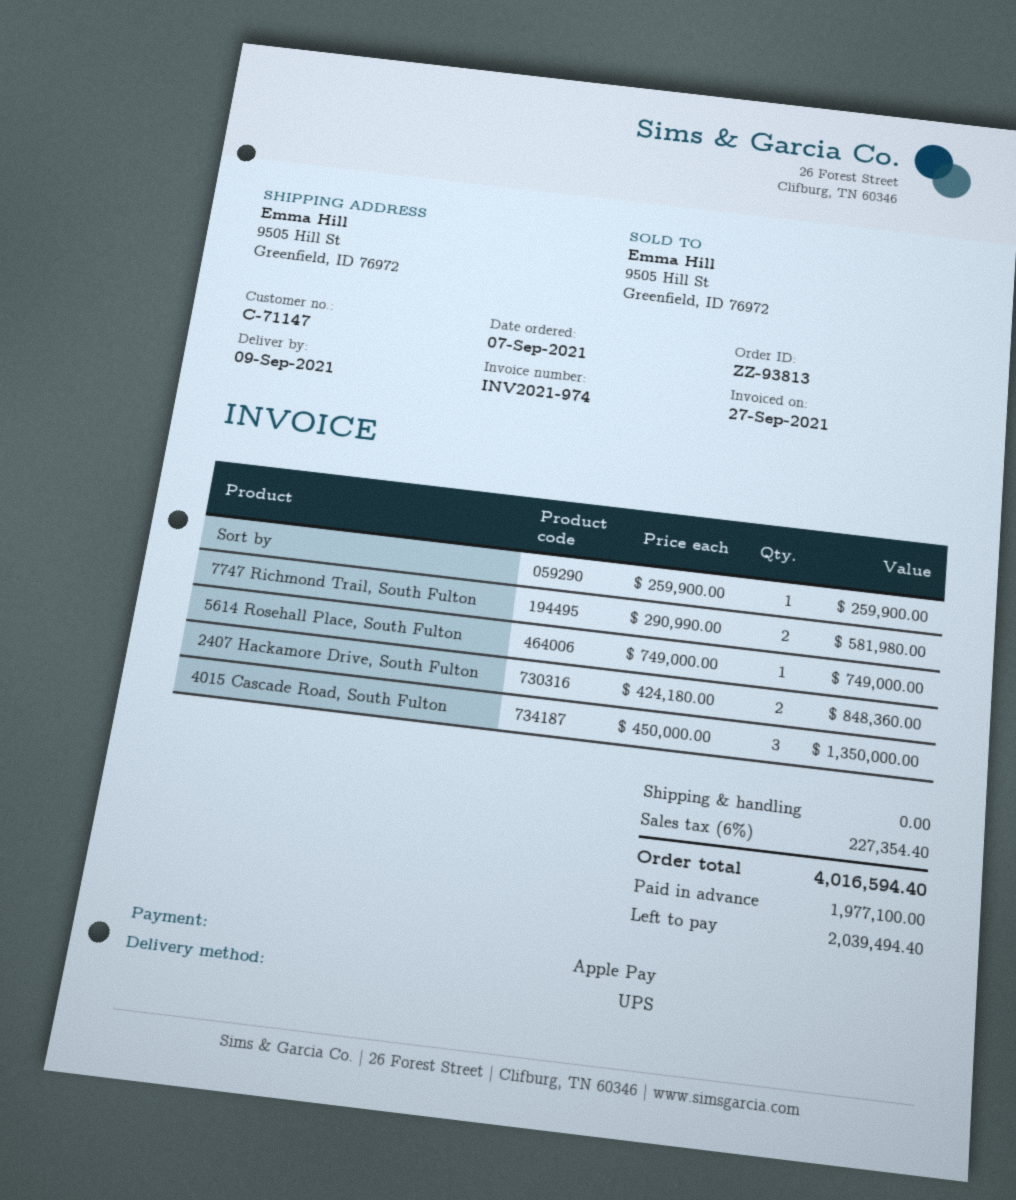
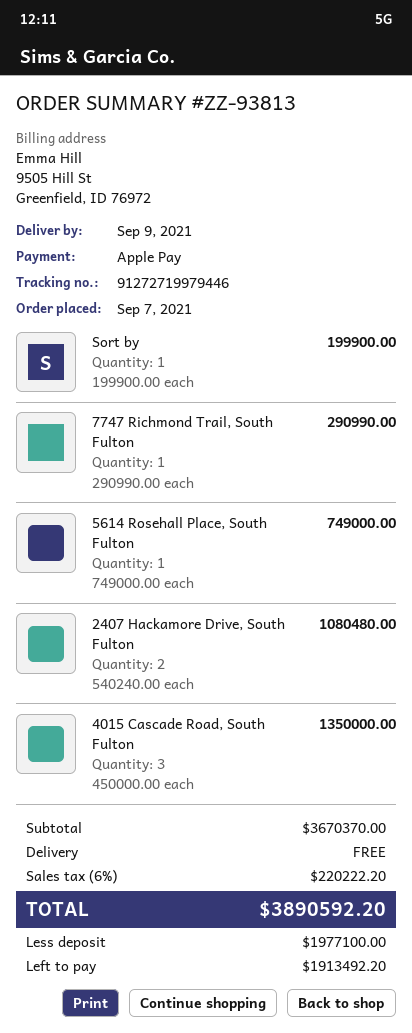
Sort by: 1 x 259900.00 = 259900.00 -> 1 x 199900.00 = 199900.00
7747 Richmond Trail, South Fulton: 2 x 290990.00 = 581980.00 -> 1 x 290990.00 = 290990.00
2407 Hackamore Drive, South Fulton: 2 x 424180.00 = 848360.00 -> 2 x 540240.00 = 1080480.00
tax: 6% = 227354.40 -> 6% = 220222.20
total: 4016594.40 -> 3890592.20
balance: 2039494.40 -> 1913492.20

